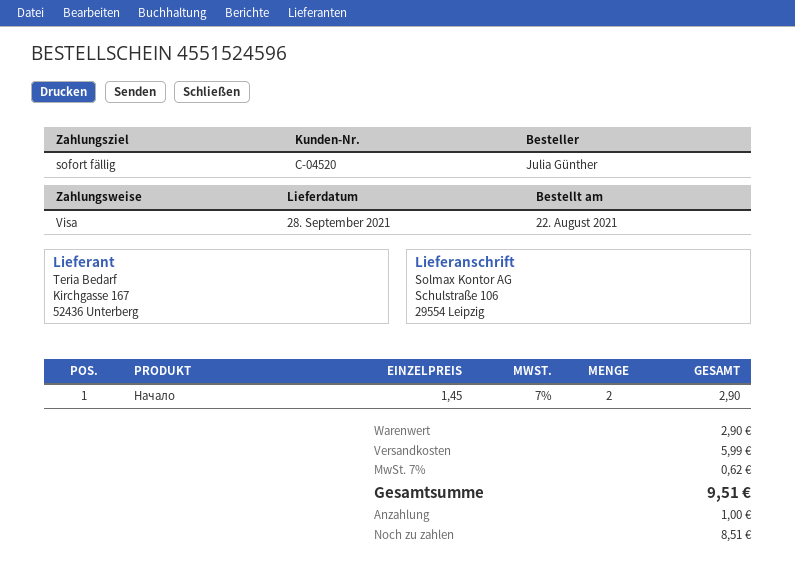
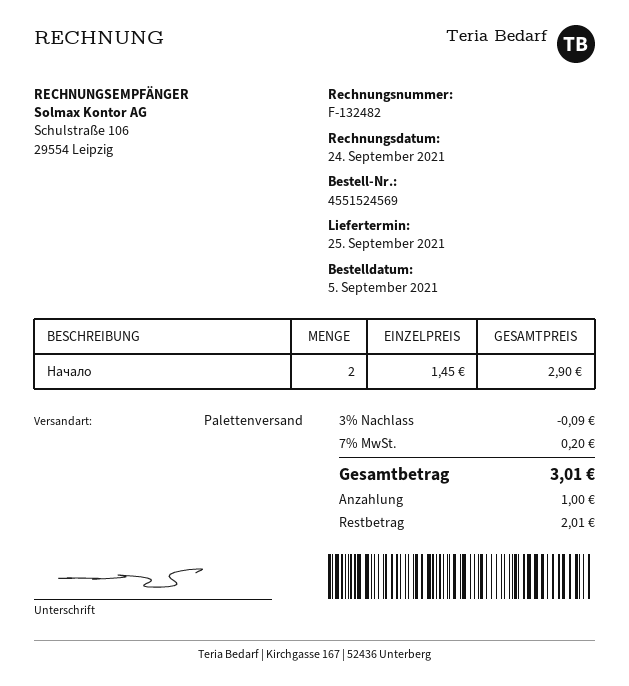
order number: 4551524596 -> 4551524569
order date: 2021-08-22 -> 2021-09-05
delivery date: 2021-09-28 -> 2021-09-25
discount: none -> 3% = 0.09
shipping: 5.99 -> none
tax: 7% = 0.62 -> 7% = 0.20
total: 9.51 -> 3.01
balance: 8.51 -> 2.01

